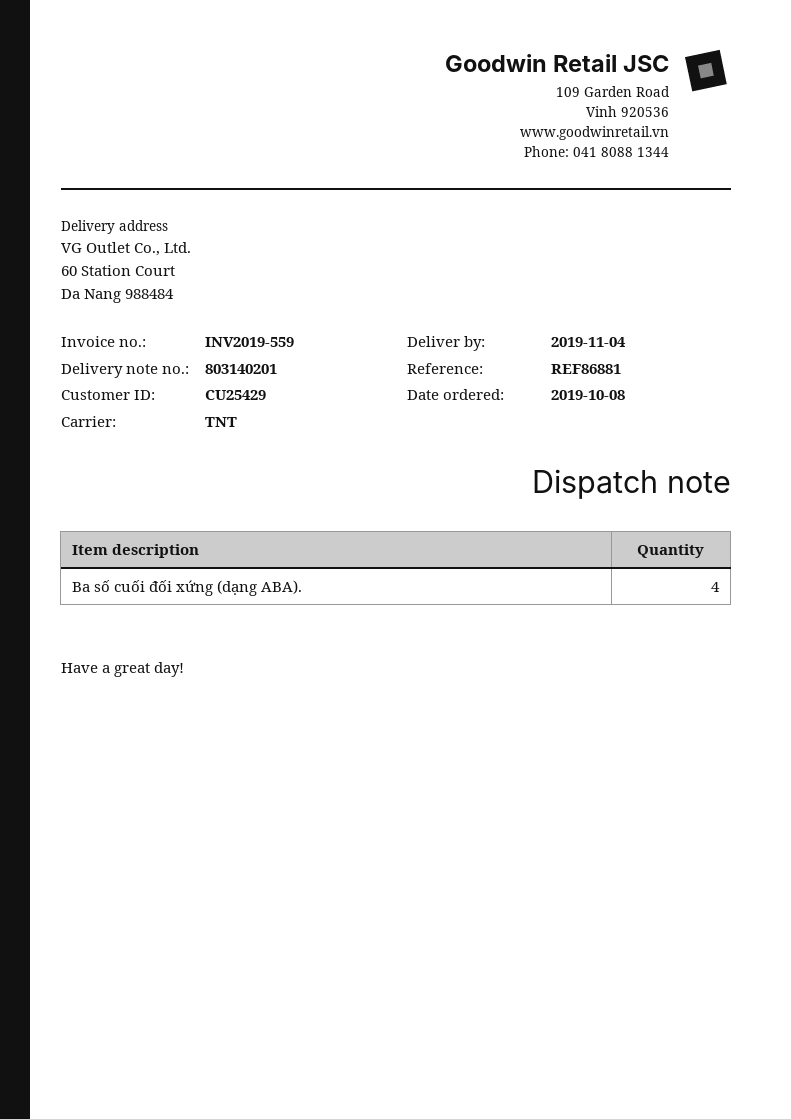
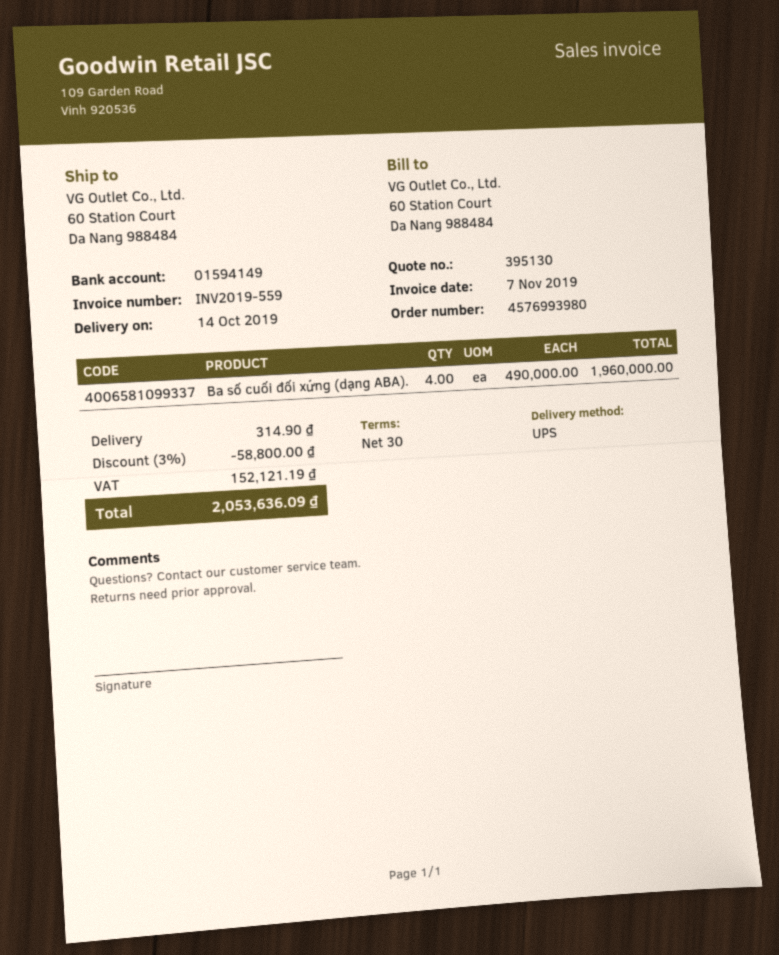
delivery date: 2019-11-04 -> 2019-10-14
shipping method: TNT -> UPS

